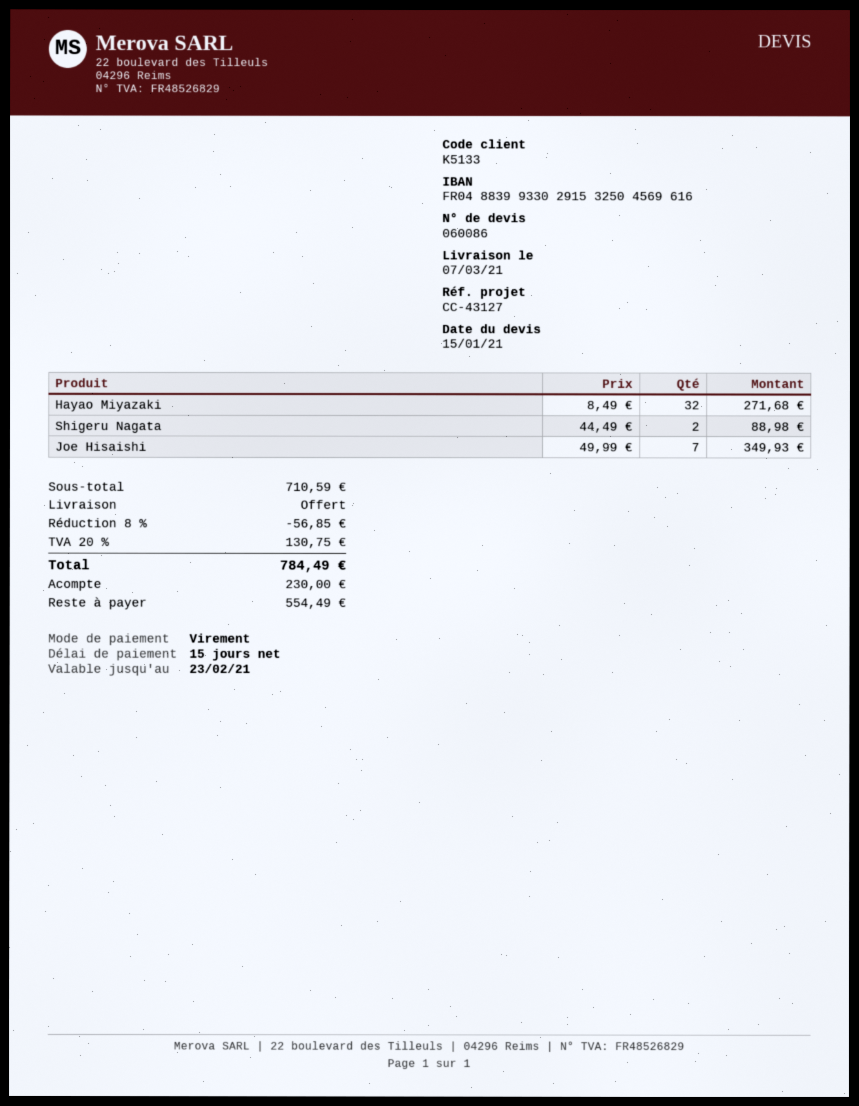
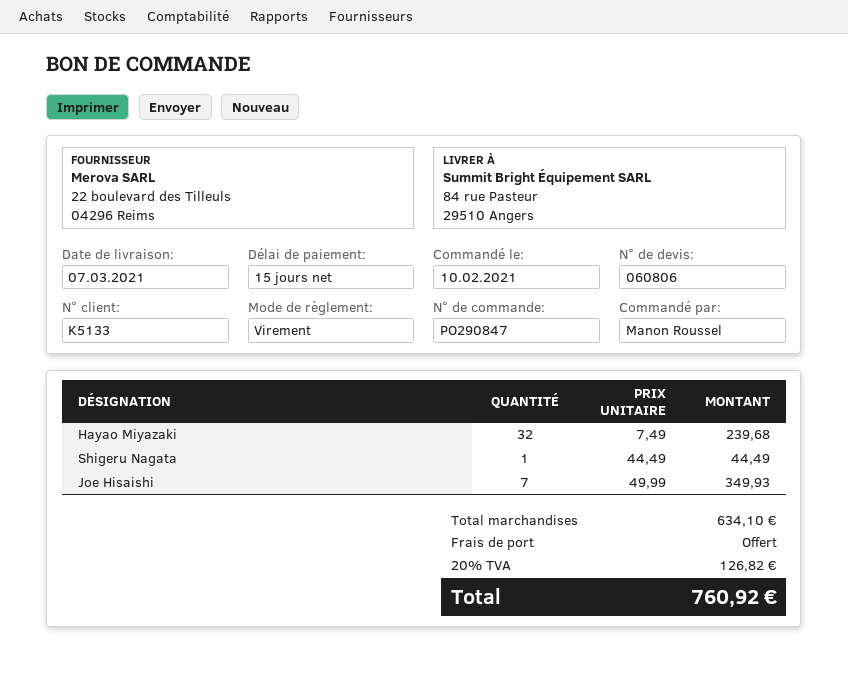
quote number: 060086 -> 060806
Hayao Miyazaki: 32 x 8.49 = 271.68 -> 32 x 7.49 = 239.68
Shigeru Nagata: 2 x 44.49 = 88.98 -> 1 x 44.49 = 44.49
subtotal: 710.59 -> 634.10
discount: 8% = 56.85 -> none
tax: 20% = 130.75 -> 20% = 126.82
total: 784.49 -> 760.92

